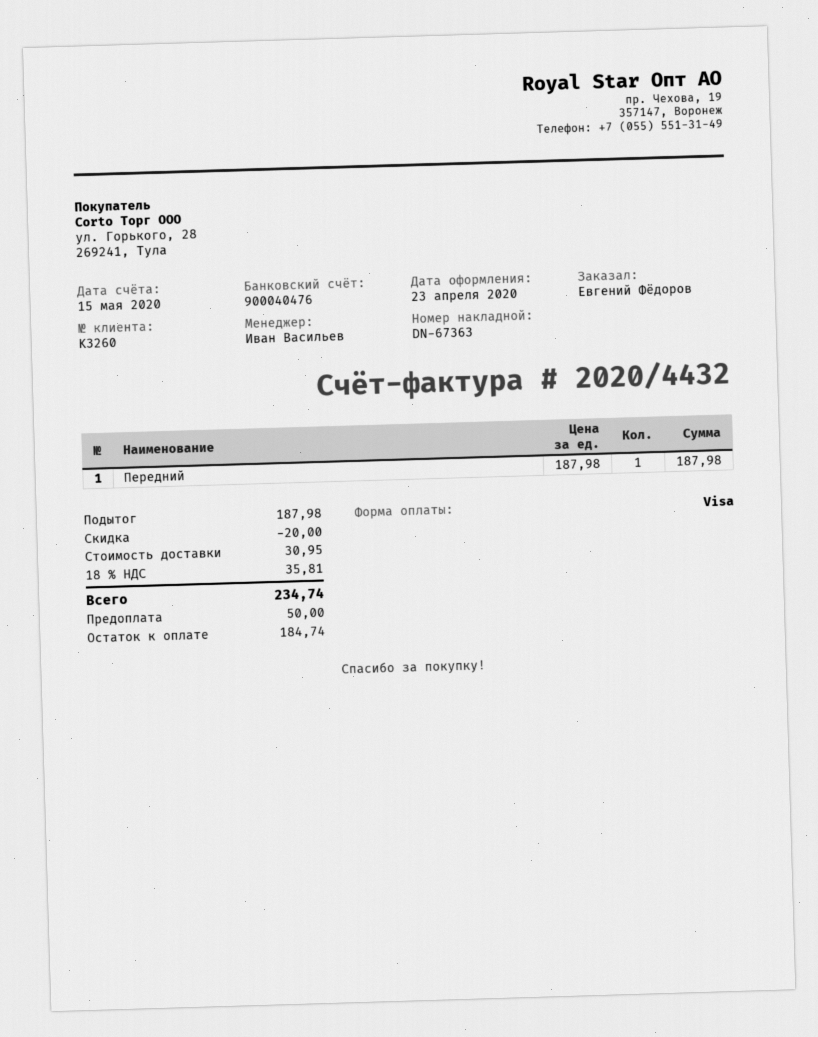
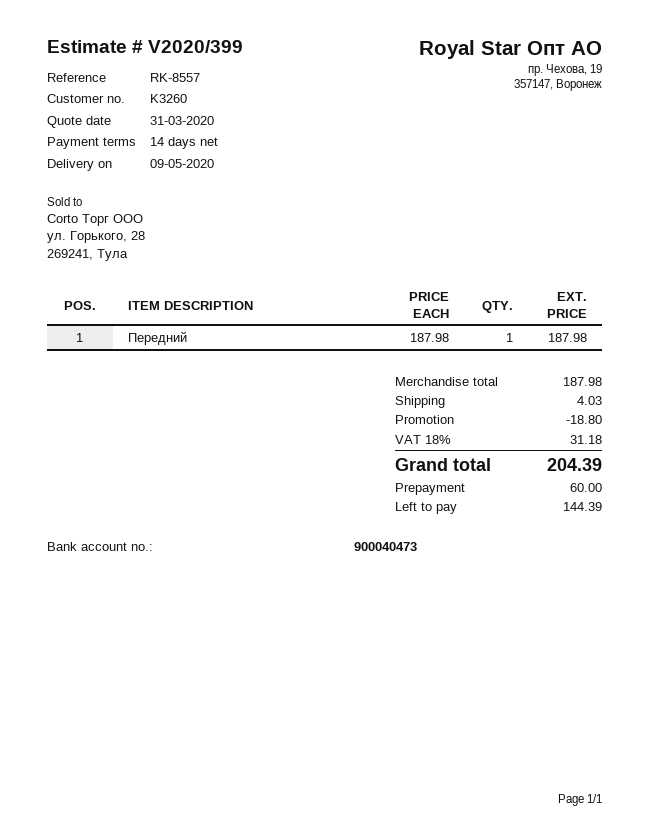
bank account: 900040476 -> 900040473
discount: 20.00 -> 18.80
shipping: 30.95 -> 4.03
tax: 18% = 35.81 -> 18% = 31.18
total: 234.74 -> 204.39
deposit: 50.00 -> 60.00
balance: 184.74 -> 144.39

